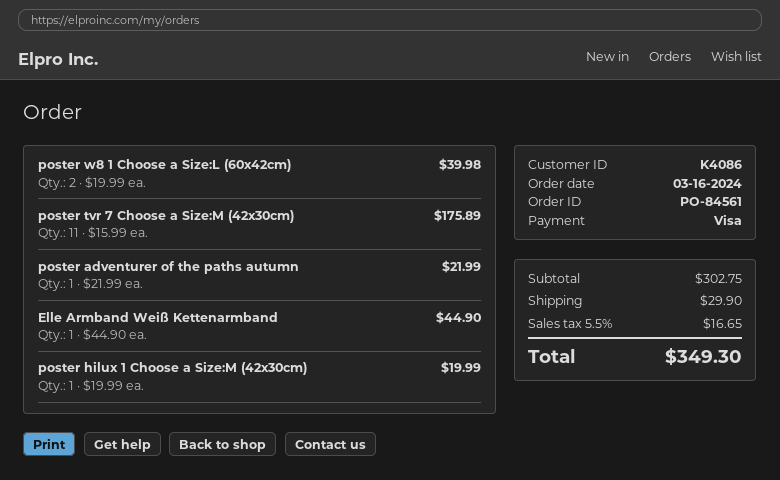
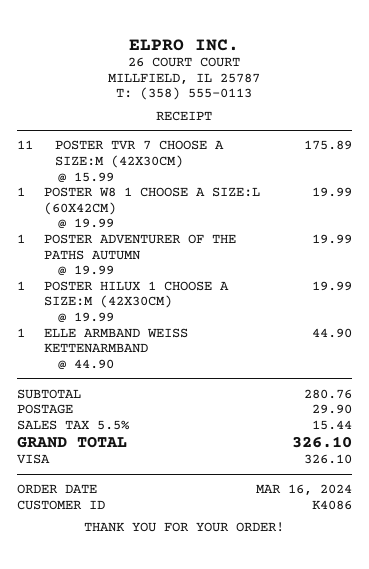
poster w8 1 Choose a Size:L (60x42cm): 2 x 19.99 = 39.98 -> 1 x 19.99 = 19.99
poster adventurer of the paths autumn: 1 x 21.99 = 21.99 -> 1 x 19.99 = 19.99
subtotal: 302.75 -> 280.76
tax: 5.5% = 16.65 -> 5.5% = 15.44
total: 349.30 -> 326.10

